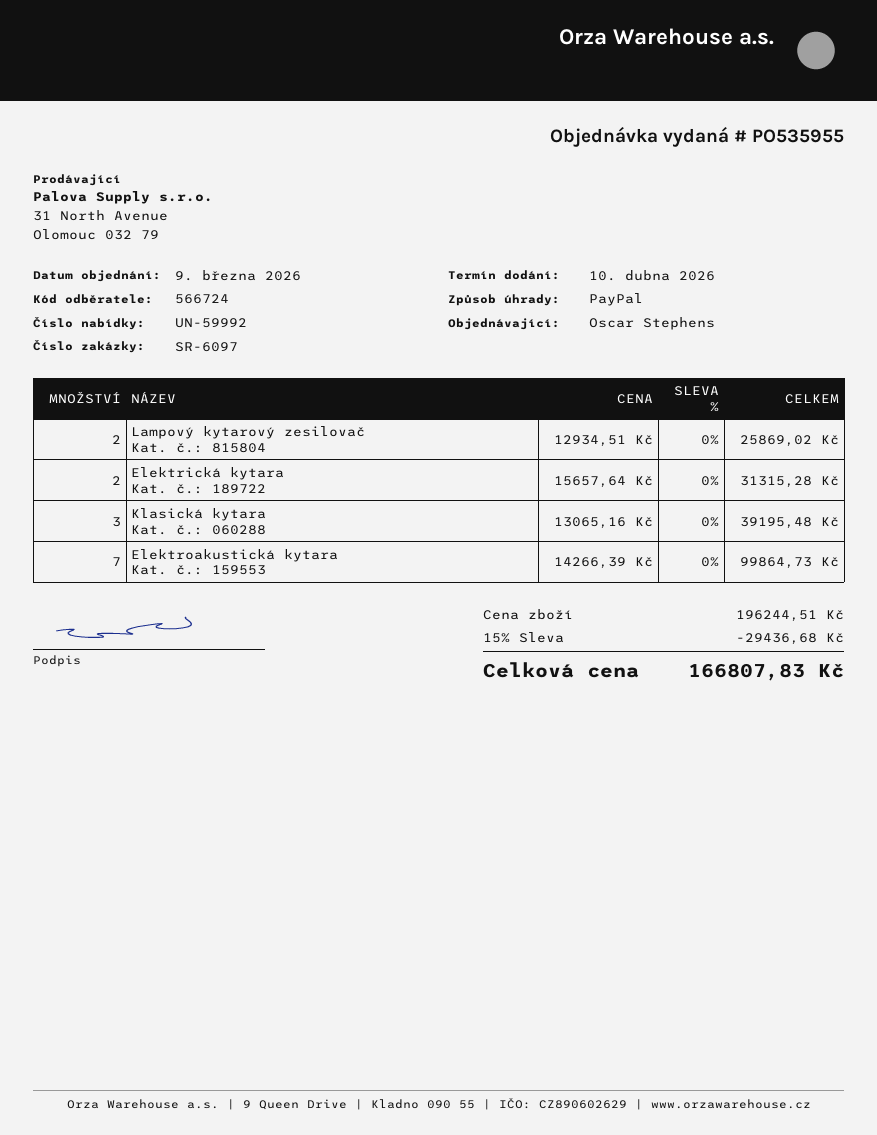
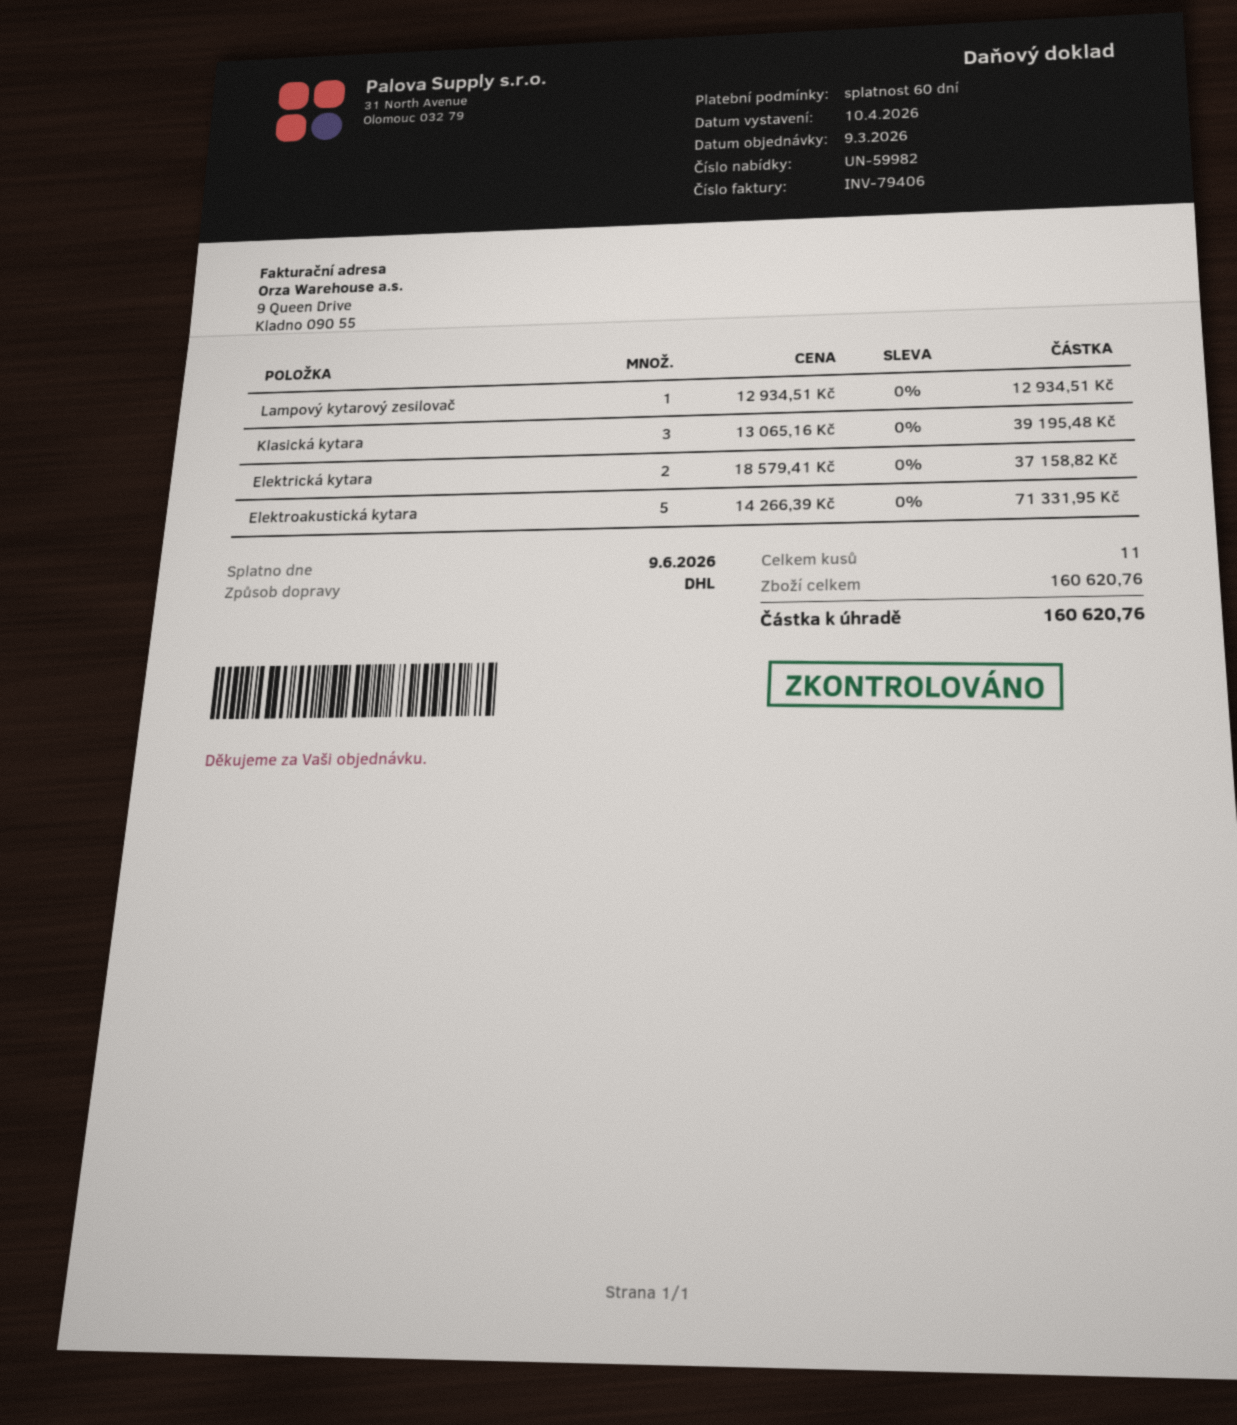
quote number: UN-59992 -> UN-59982
Lampový kytarový zesilovač: 2 x 12934.51 = 25869.02 -> 1 x 12934.51 = 12934.51
Elektrická kytara: 2 x 15657.64 = 31315.28 -> 2 x 18579.41 = 37158.82
Elektroakustická kytara: 7 x 14266.39 = 99864.73 -> 5 x 14266.39 = 71331.95
subtotal: 196244.51 -> 160620.76
discount: 15% = 29436.68 -> none
total: 166807.83 -> 160620.76

